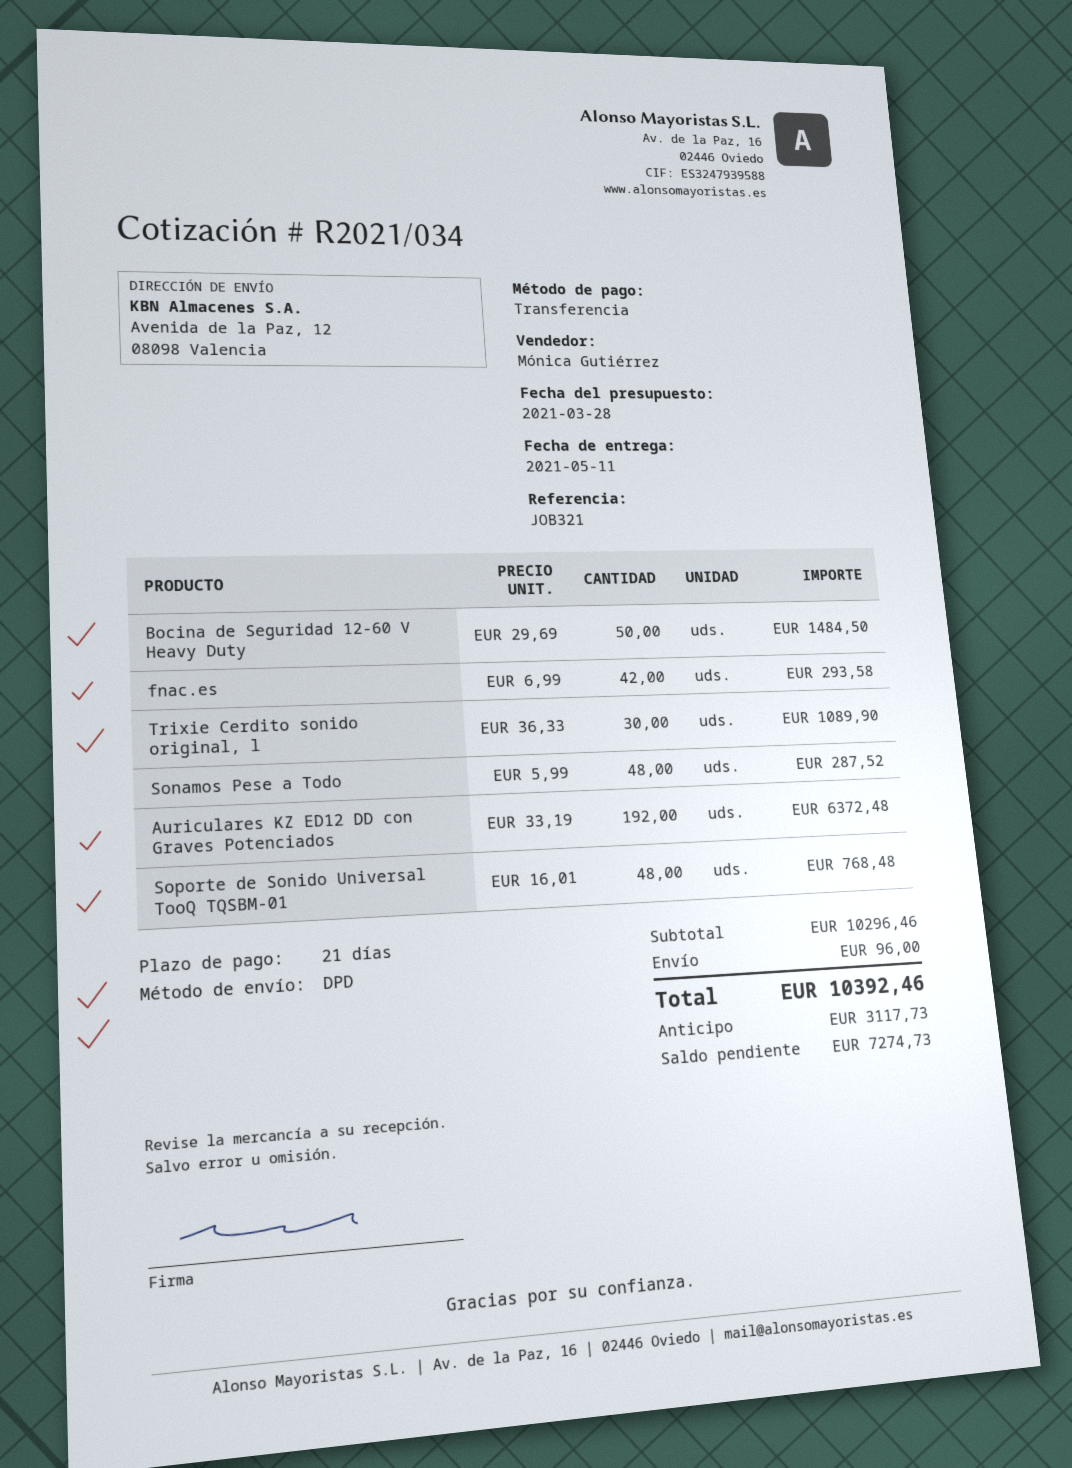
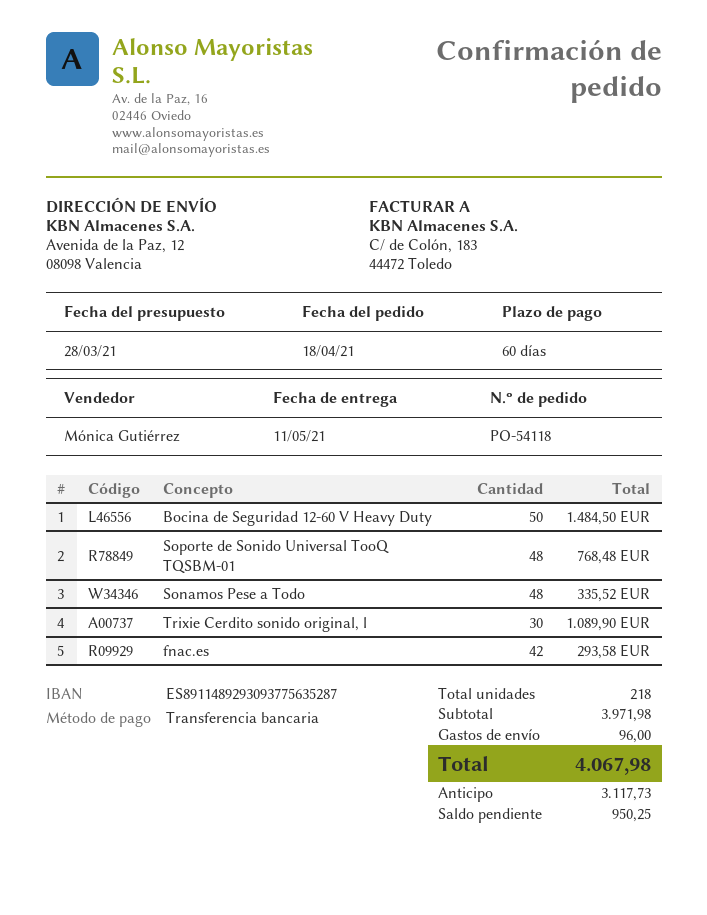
payment terms: 21 days -> 60 days
Sonamos Pese a Todo: 48 for 287.52 -> 48 for 335.52
Auriculares KZ ED12 DD con Graves Potenciados: 192 for 6372.48 -> none
subtotal: 10296.46 -> 3971.98
total: 10392.46 -> 4067.98
balance: 7274.73 -> 950.25

